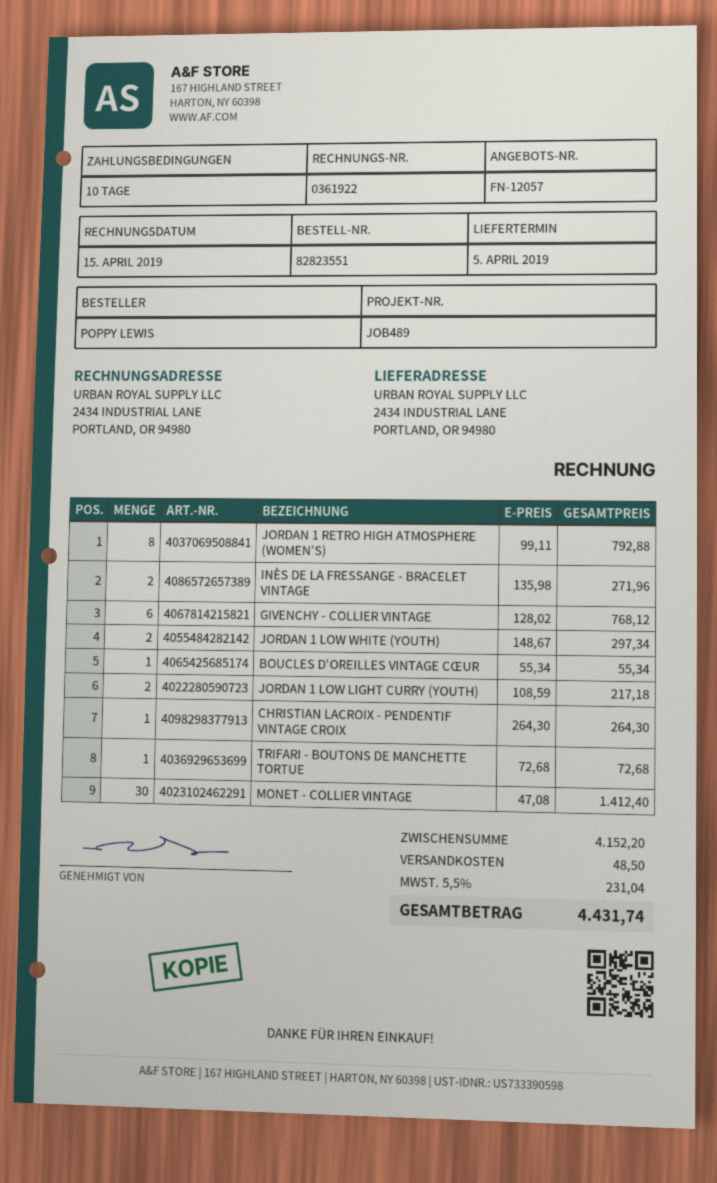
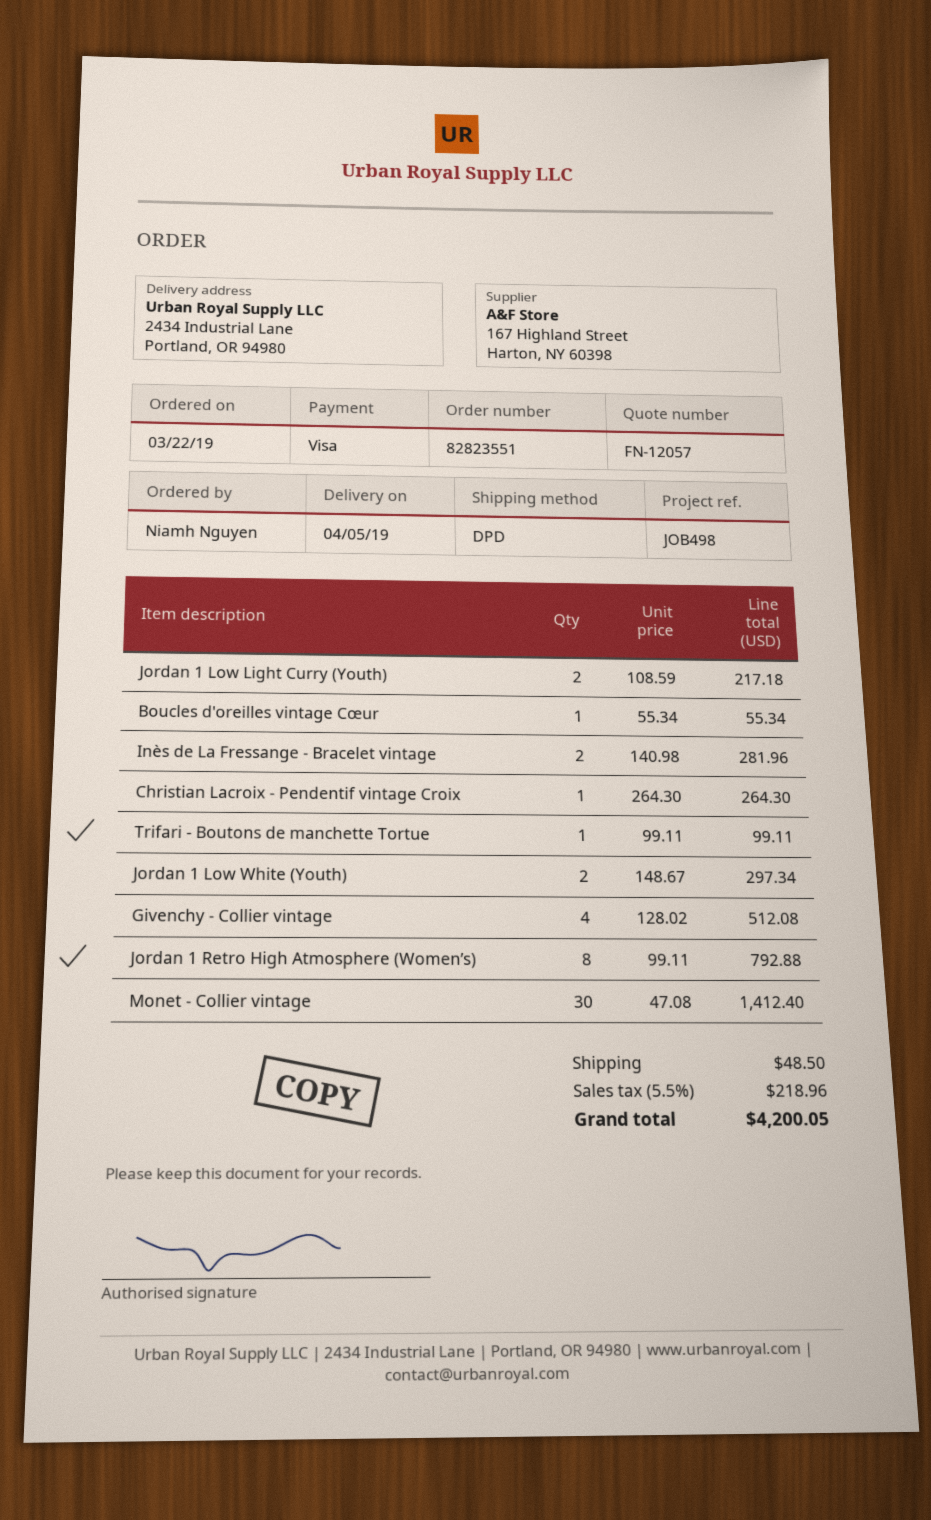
reference: JOB489 -> JOB498
ordered by: POPPY LEWIS -> Niamh Nguyen
INÈS DE LA FRESSANGE - BRACELET VINTAGE: 2 x 135.98 = 271.96 -> 2 x 140.98 = 281.96
GIVENCHY - COLLIER VINTAGE: 6 x 128.02 = 768.12 -> 4 x 128.02 = 512.08
TRIFARI - BOUTONS DE MANCHETTE TORTUE: 1 x 72.68 = 72.68 -> 1 x 99.11 = 99.11
tax: 5.5% = 231.04 -> 5.5% = 218.96
total: 4431.74 -> 4200.05

